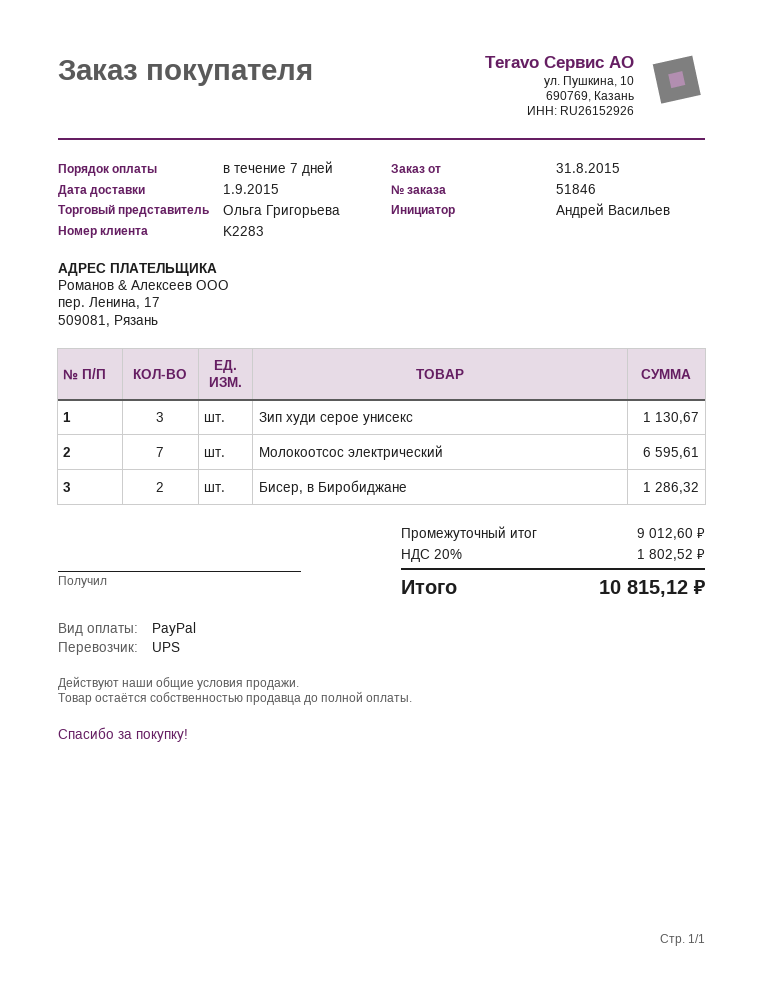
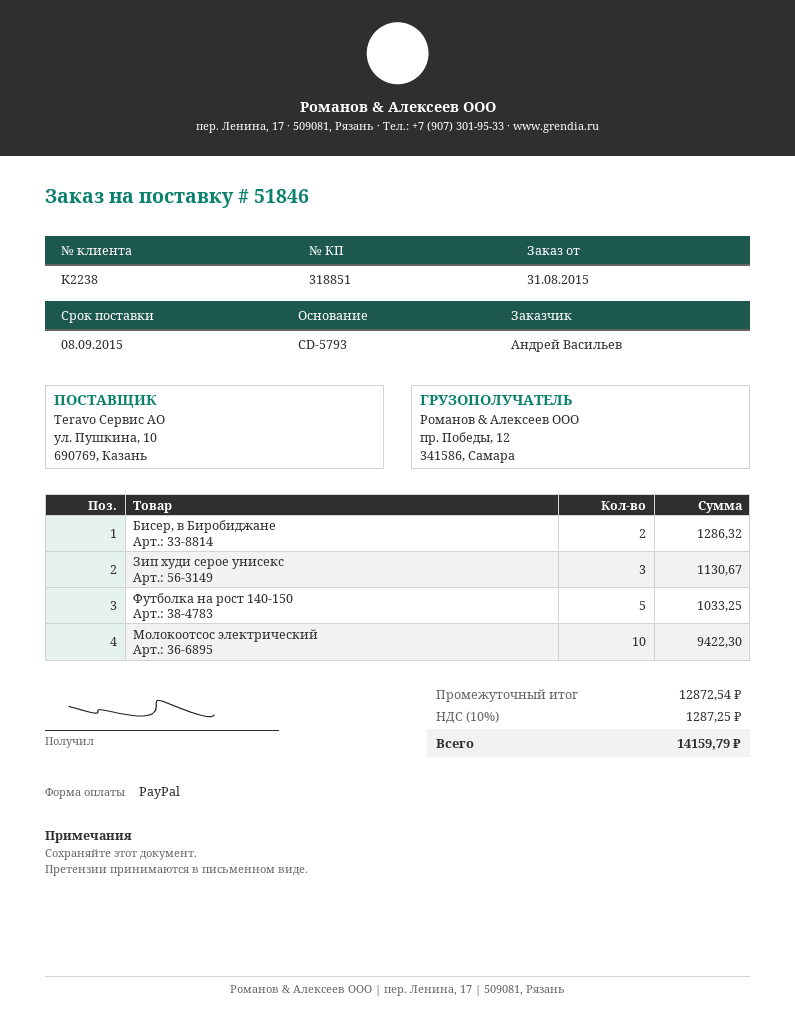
delivery date: 2015-09-01 -> 2015-09-08
customer number: K2283 -> K2238
Молокоотсос электрический: 7 for 6595.61 -> 10 for 9422.30
Футболка на рост 140-150: none -> 5 for 1033.25
subtotal: 9012.60 -> 12872.54
tax: 20% = 1802.52 -> 10% = 1287.25
total: 10815.12 -> 14159.79

